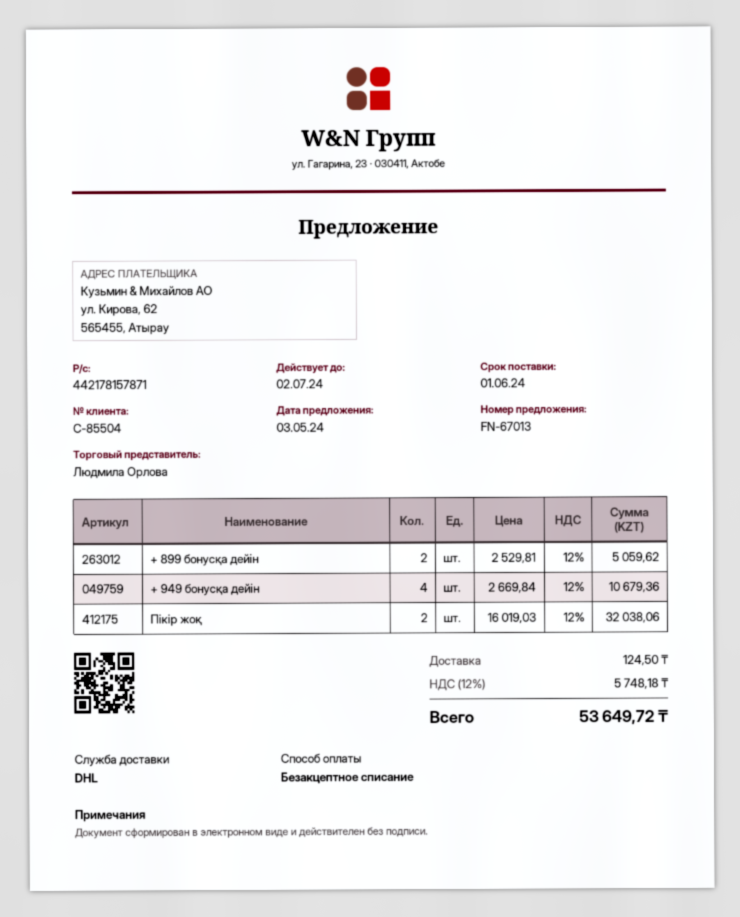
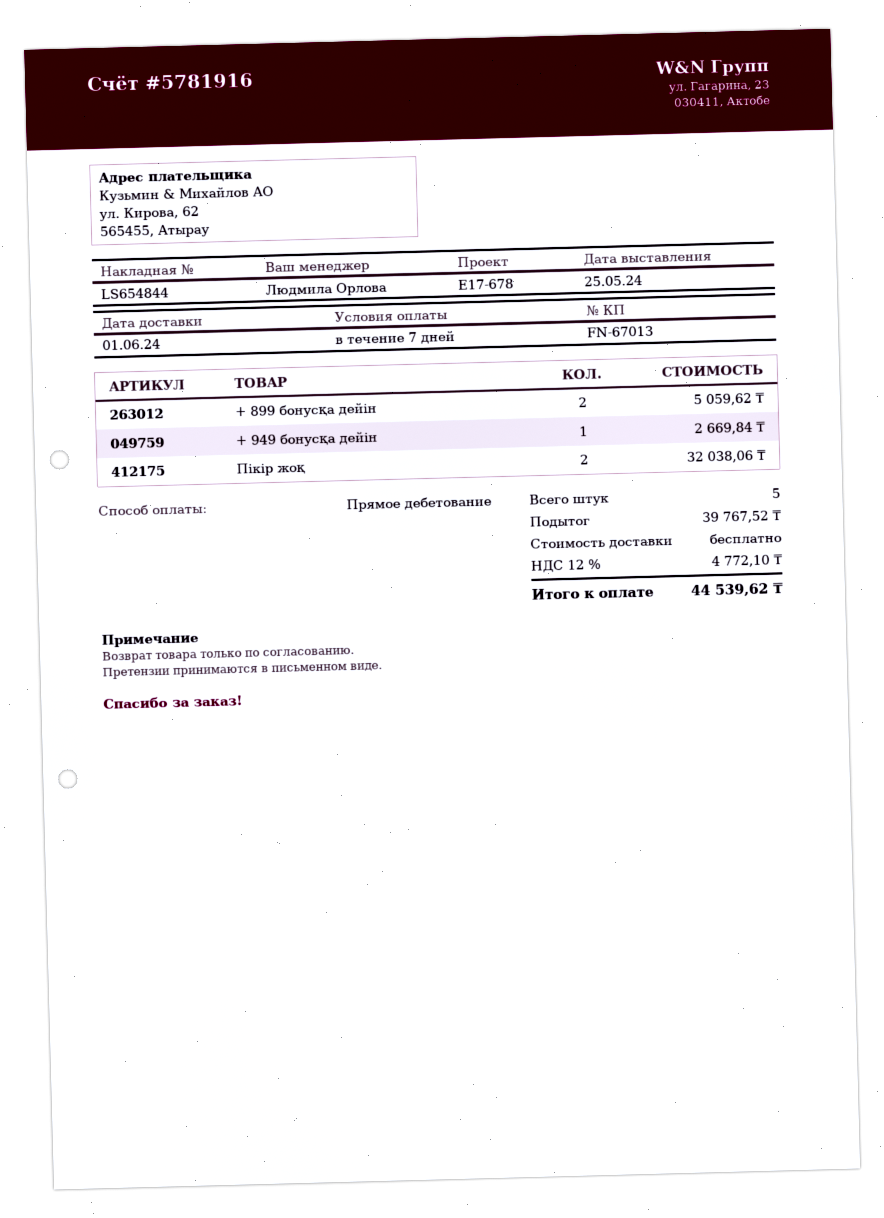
+ 949 бонусқа дейін: 4 for 10679.36 -> 1 for 2669.84
shipping: 124.50 -> 0.00
tax: 12% = 5748.18 -> 12% = 4772.10
total: 53649.72 -> 44539.62

